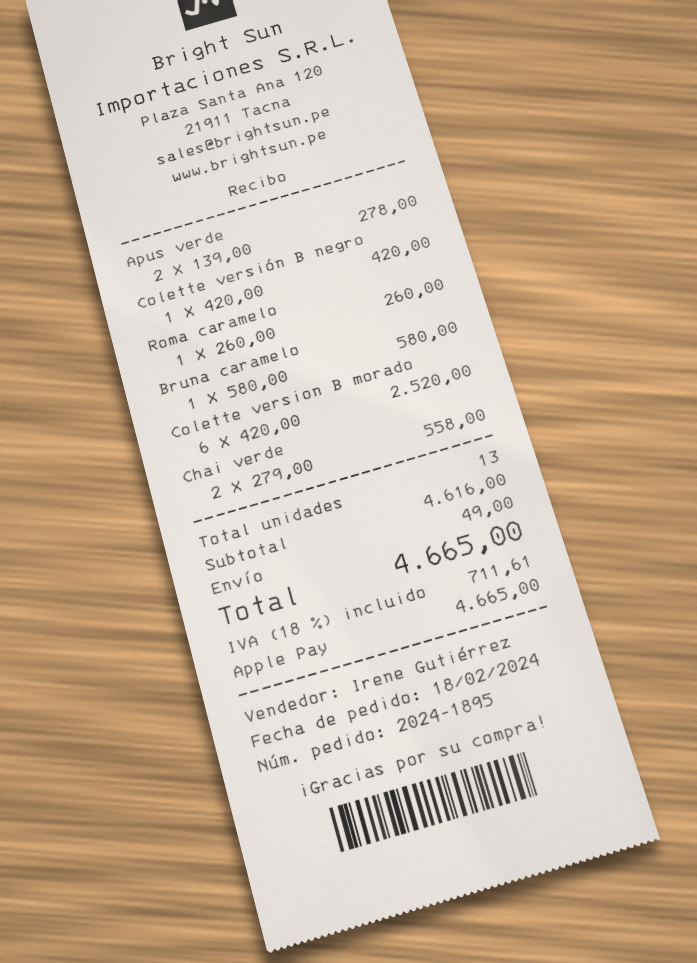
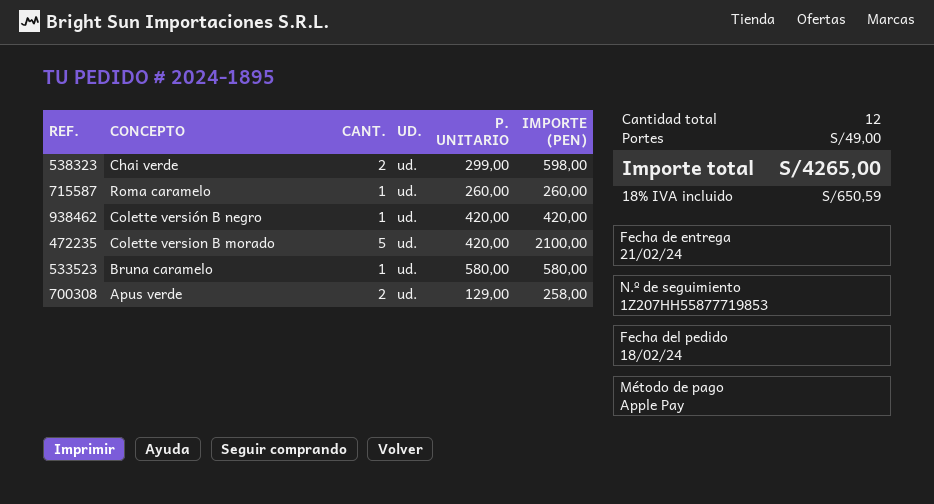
Apus verde: 2 x 139.00 = 278.00 -> 2 x 129.00 = 258.00
Colette version B morado: 6 x 420.00 = 2520.00 -> 5 x 420.00 = 2100.00
Chai verde: 2 x 279.00 = 558.00 -> 2 x 299.00 = 598.00
total quantity: 13 -> 12
tax: 18% = 711.61 -> 18% = 650.59
total: 4665.00 -> 4265.00

